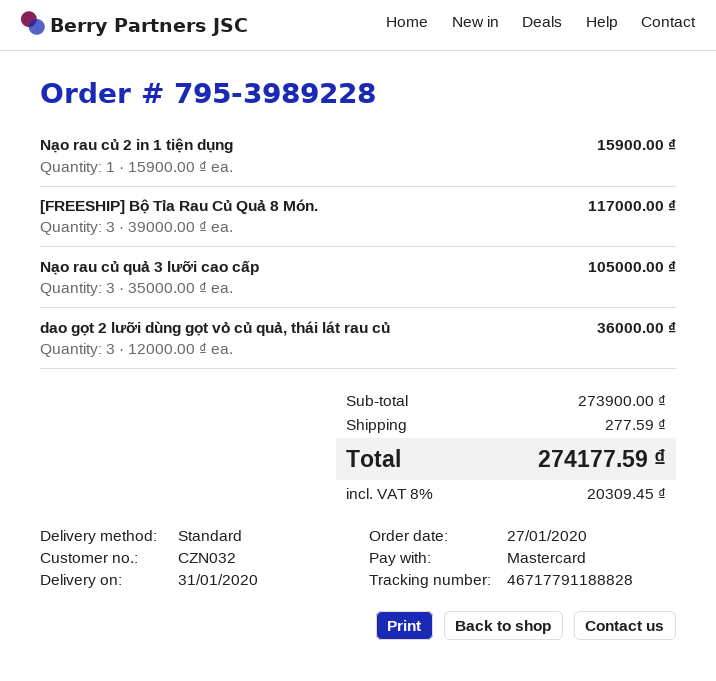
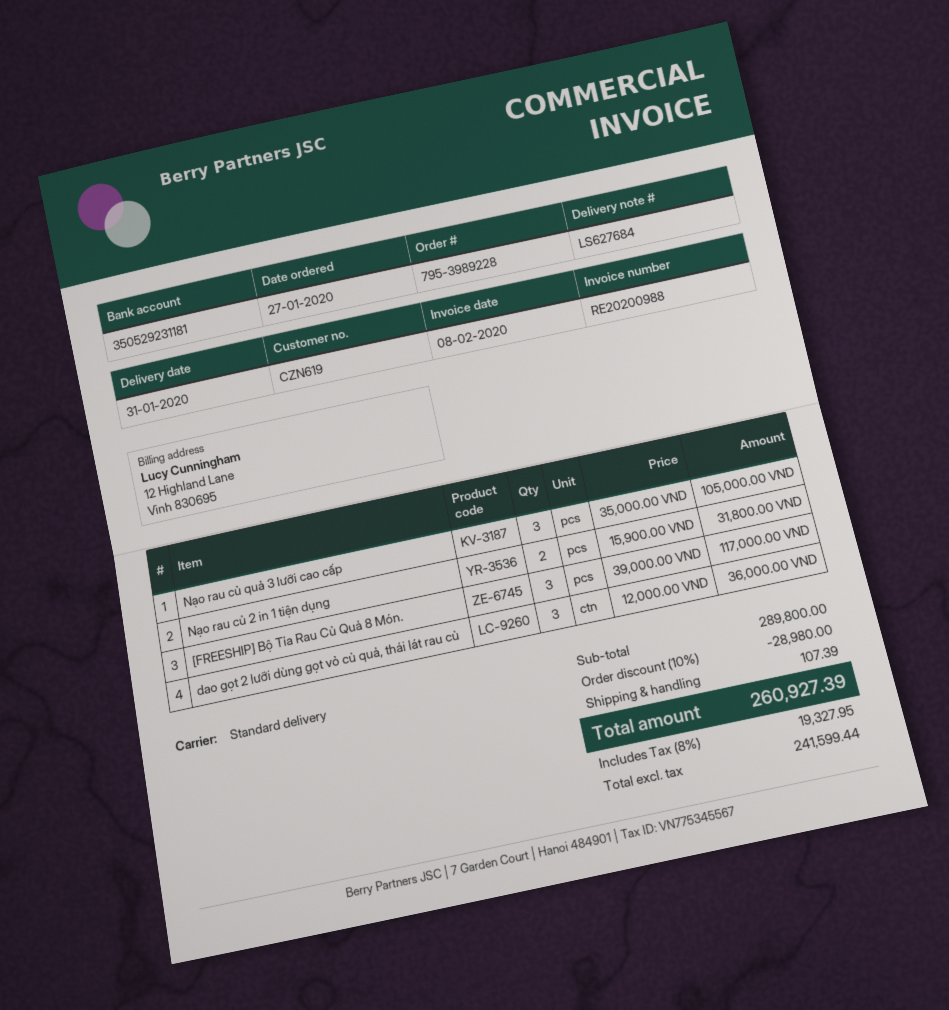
customer number: CZN032 -> CZN619
Nạo rau củ 2 in 1 tiện dụng: 1 x 15900.00 = 15900.00 -> 2 x 15900.00 = 31800.00
subtotal: 273900.00 -> 289800.00
discount: none -> 10% = 28980.00
shipping: 277.59 -> 107.39
tax: 8% = 20309.45 -> 8% = 19327.95
total: 274177.59 -> 260927.39

